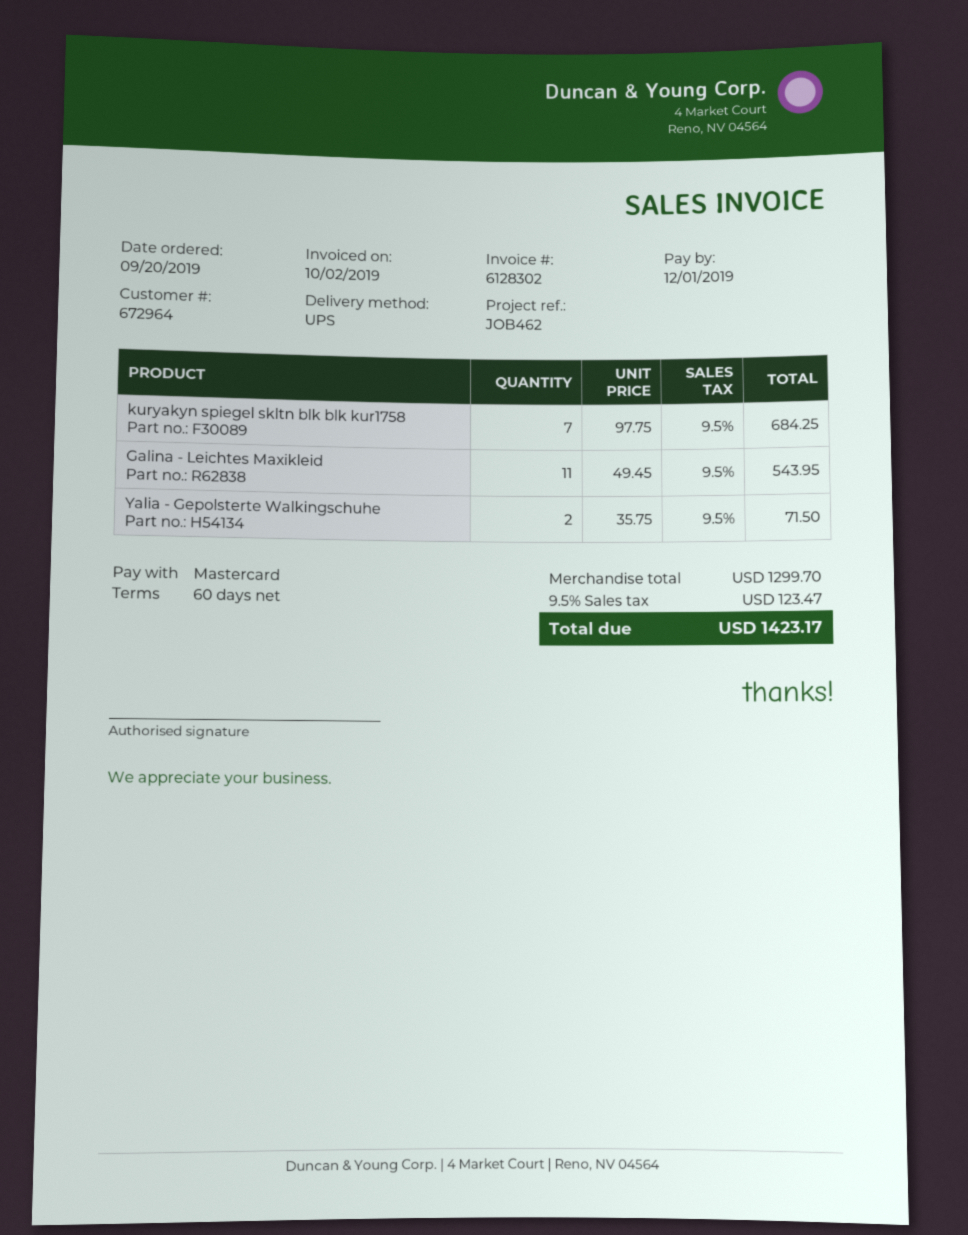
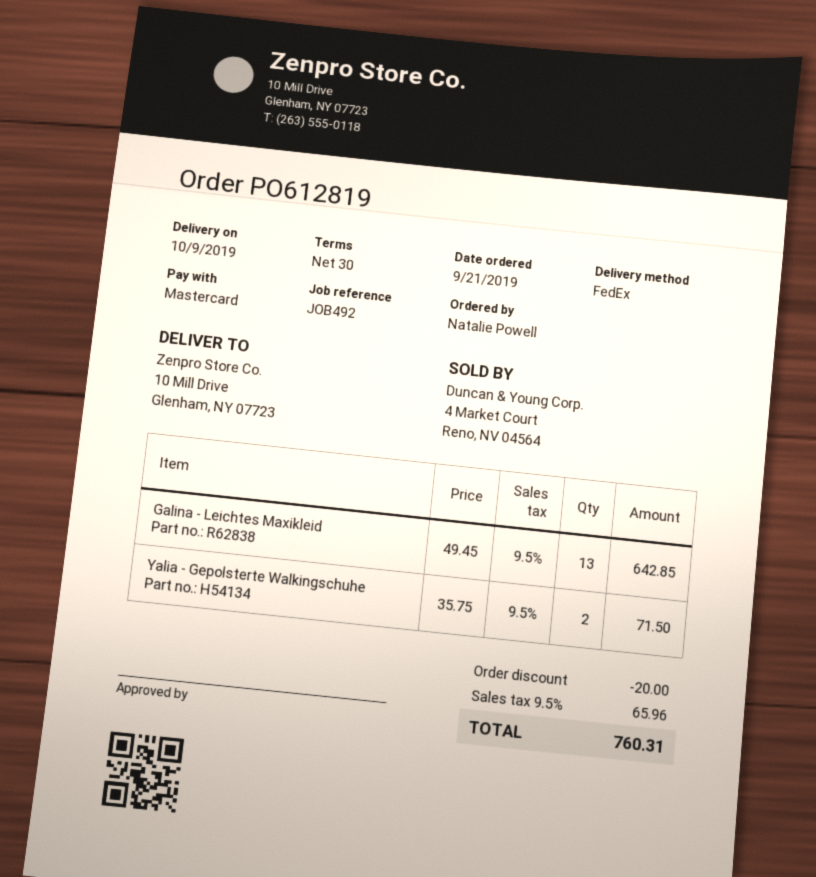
order date: 2019-09-20 -> 2019-09-21
payment terms: 60 days -> 30 days
reference: JOB462 -> JOB492
shipping method: UPS -> FedEx
kuryakyn spiegel skltn blk blk kur1758: 7 x 97.75 = 684.25 -> none
Galina - Leichtes Maxikleid: 11 x 49.45 = 543.95 -> 13 x 49.45 = 642.85
discount: none -> 20.00
tax: 9.5% = 123.47 -> 9.5% = 65.96
total: 1423.17 -> 760.31

